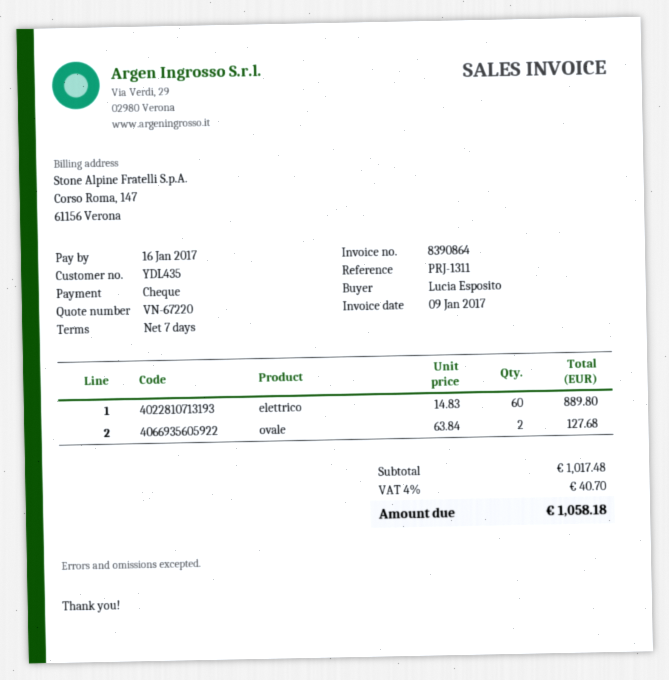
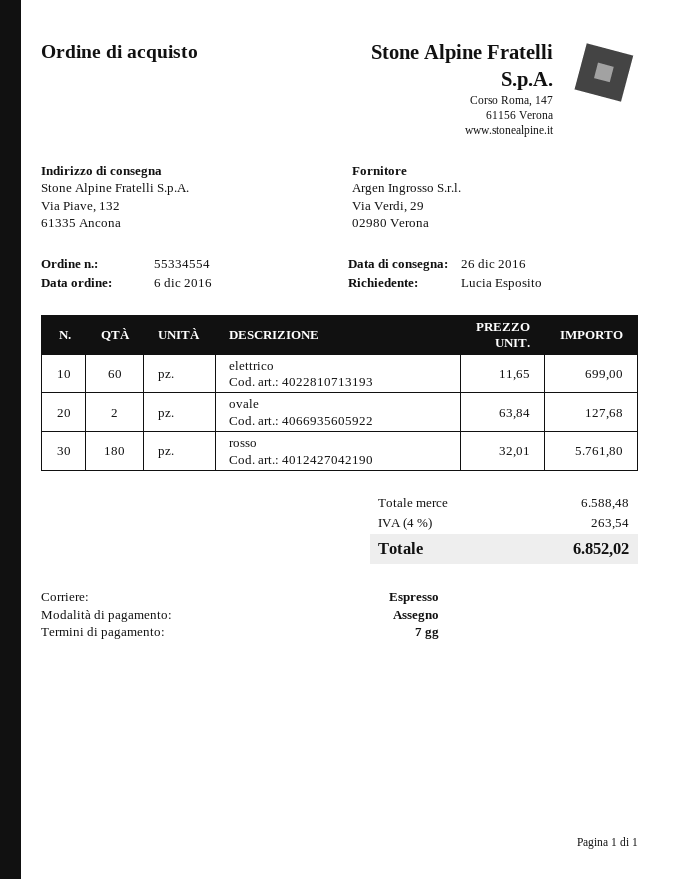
elettrico: 60 x 14.83 = 889.80 -> 60 x 11.65 = 699.00
rosso: none -> 180 x 32.01 = 5761.80
subtotal: 1017.48 -> 6588.48
tax: 4% = 40.70 -> 4% = 263.54
total: 1058.18 -> 6852.02

